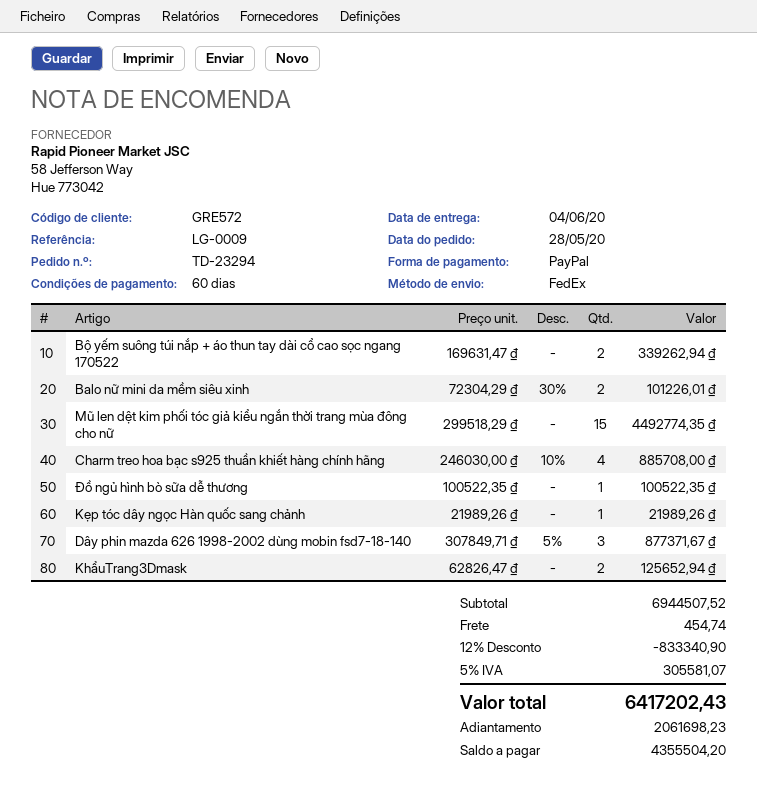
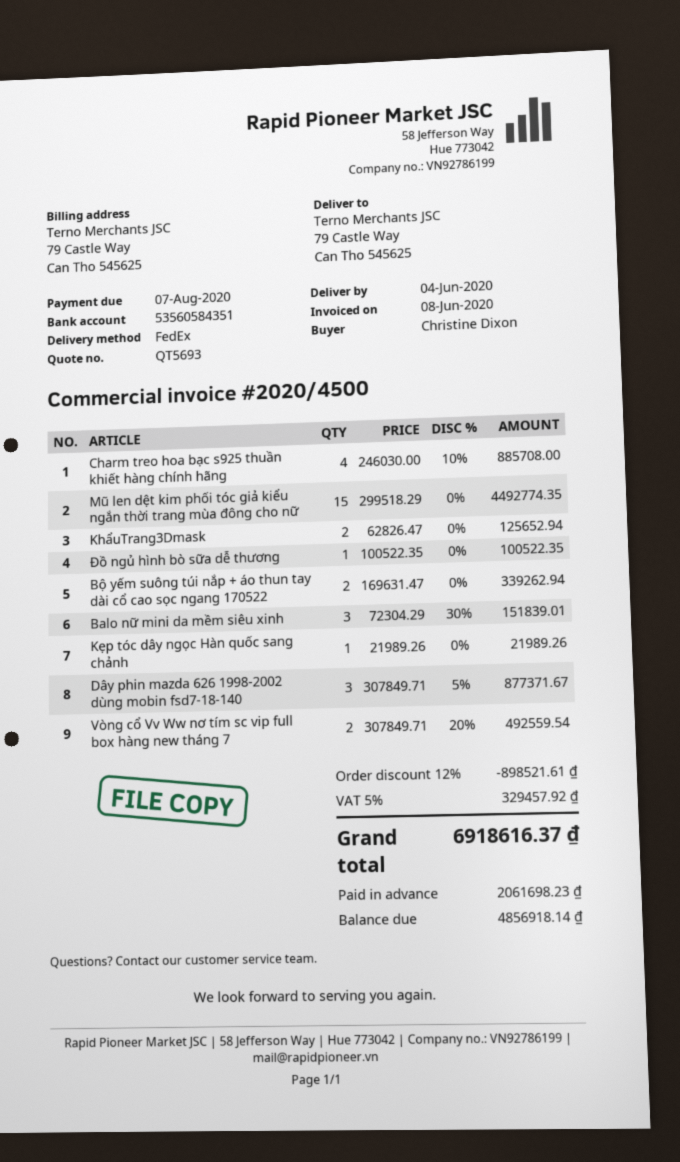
Balo nữ mini da mềm siêu xinh: 2 x 72304.29 - 30% = 101226.01 -> 3 x 72304.29 - 30% = 151839.01
Vòng cổ Vv Ww nơ tím sc vip full box hàng new tháng 7: none -> 2 x 307849.71 - 20% = 492559.54
discount: 12% = 833340.90 -> 12% = 898521.61
shipping: 454.74 -> none
tax: 5% = 305581.07 -> 5% = 329457.92
total: 6417202.43 -> 6918616.37
balance: 4355504.20 -> 4856918.14

